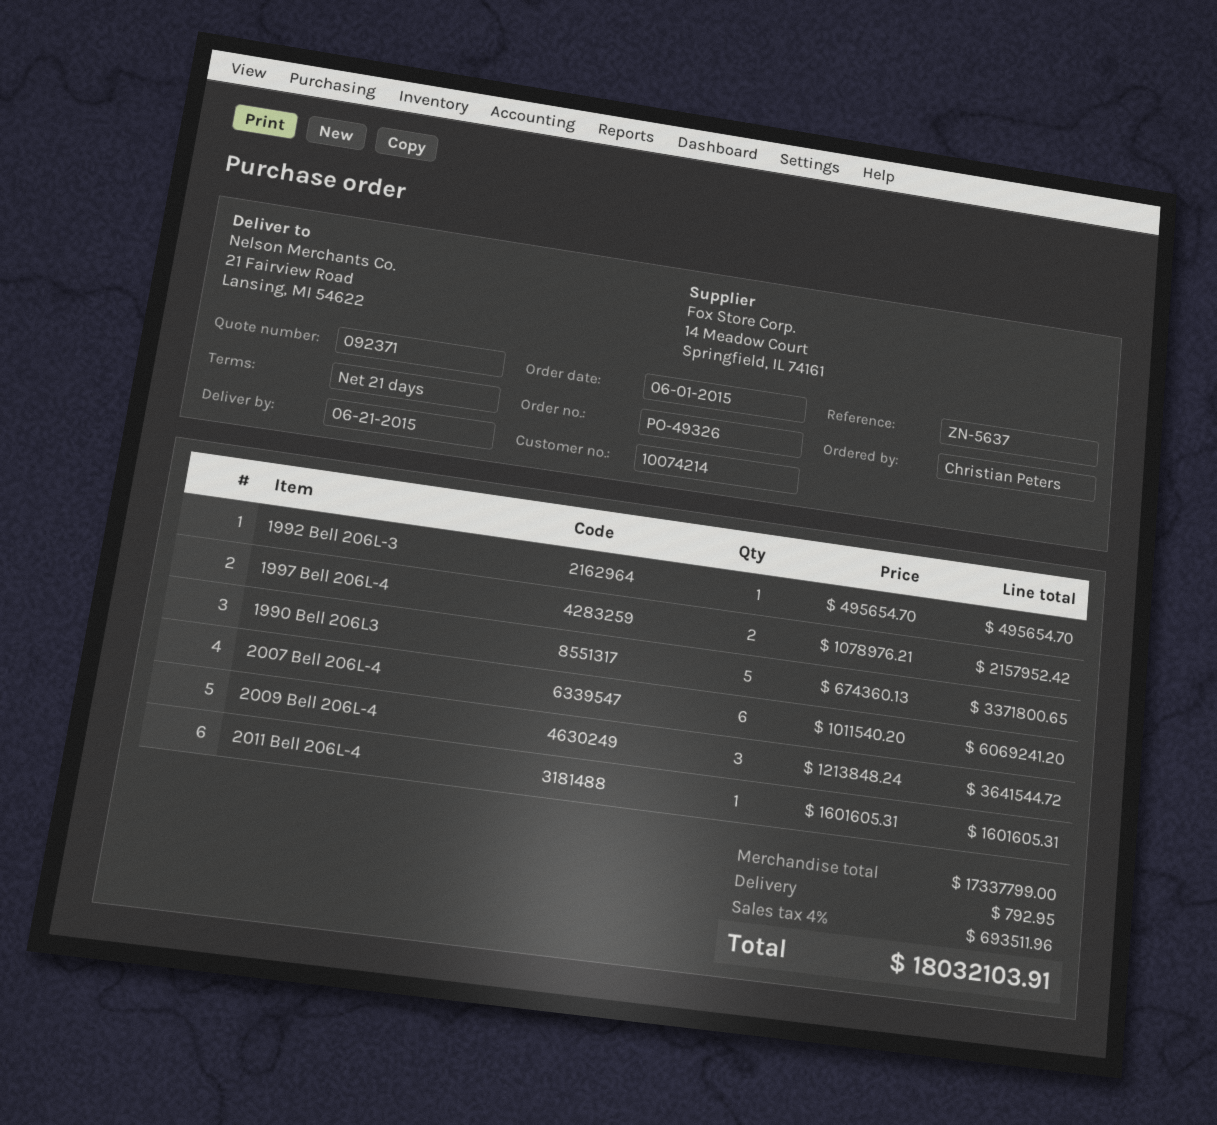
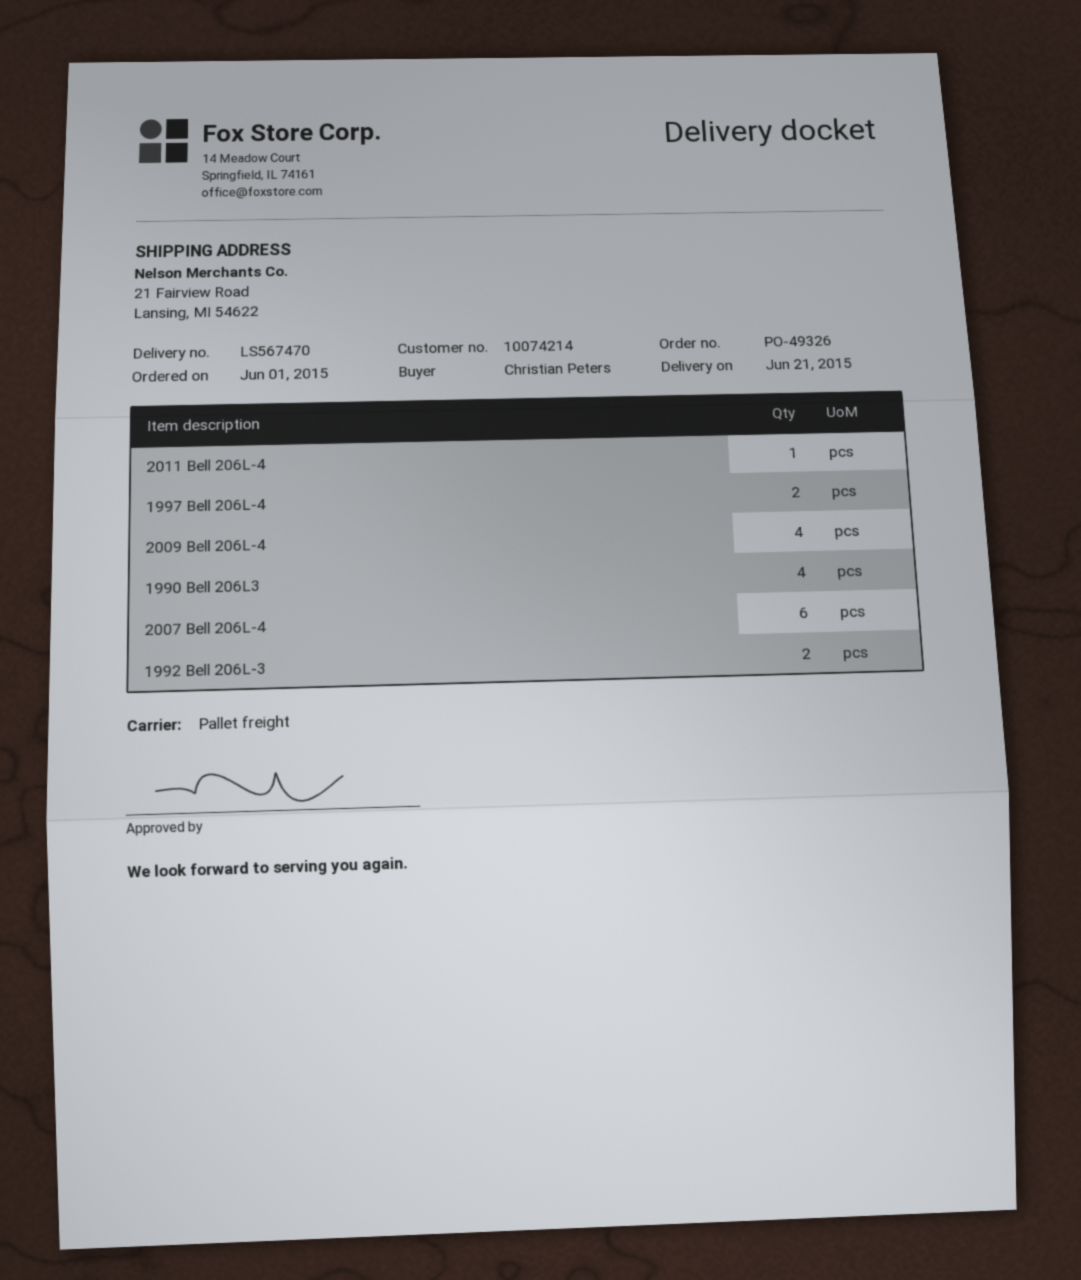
1992 Bell 206L-3: 1 -> 2
1990 Bell 206L3: 5 -> 4
2009 Bell 206L-4: 3 -> 4

